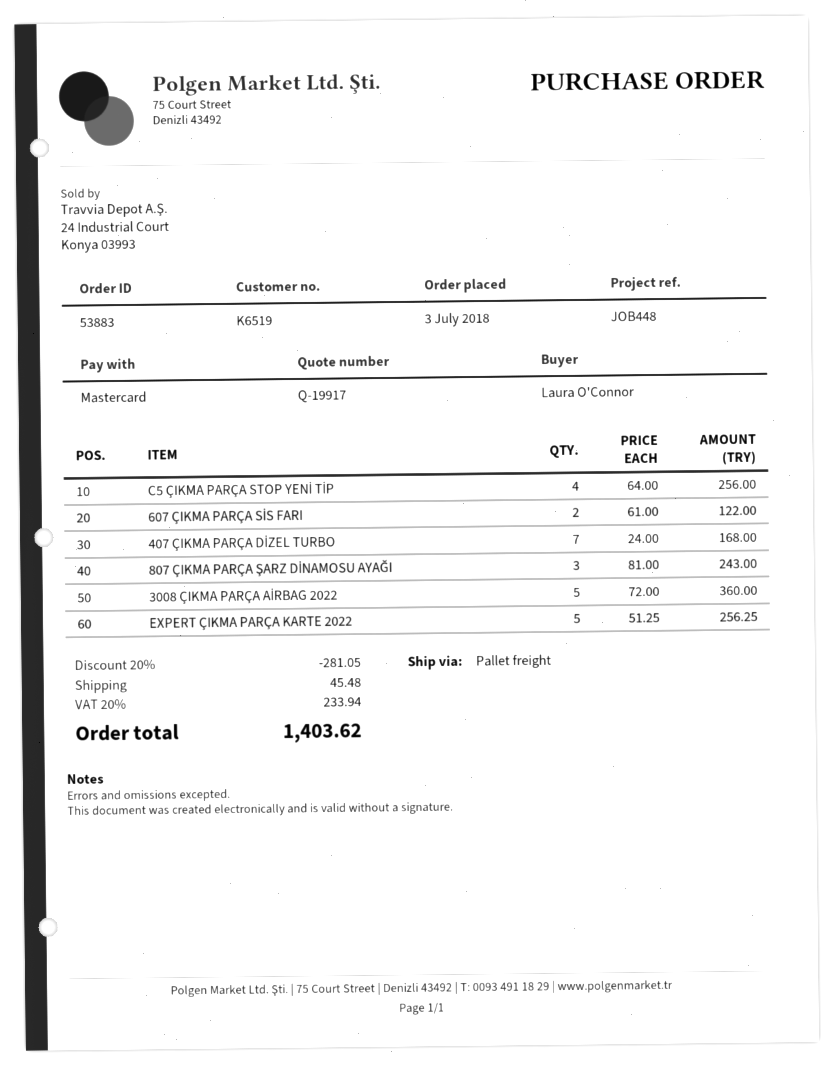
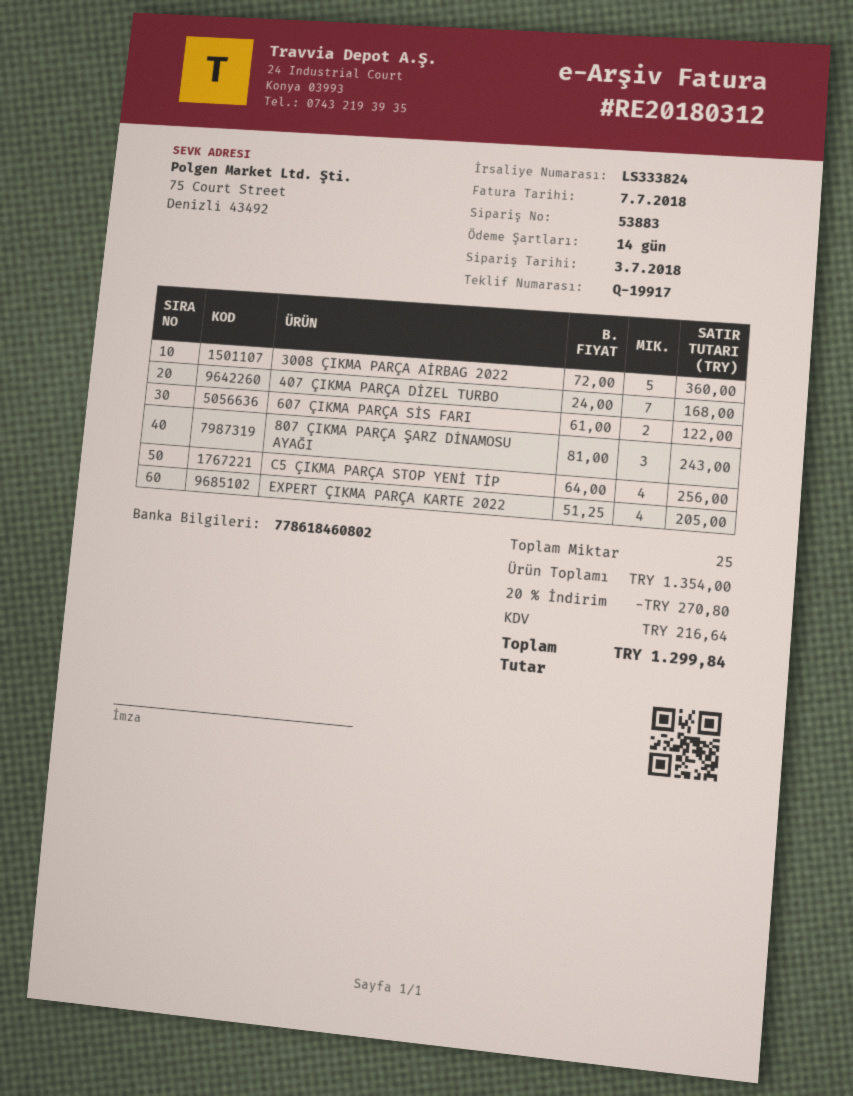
EXPERT ÇIKMA PARÇA KARTE 2022: 5 x 51.25 = 256.25 -> 4 x 51.25 = 205.00
discount: 20% = 281.05 -> 20% = 270.80
shipping: 45.48 -> none
tax: 233.94 -> 216.64
total: 1403.62 -> 1299.84

